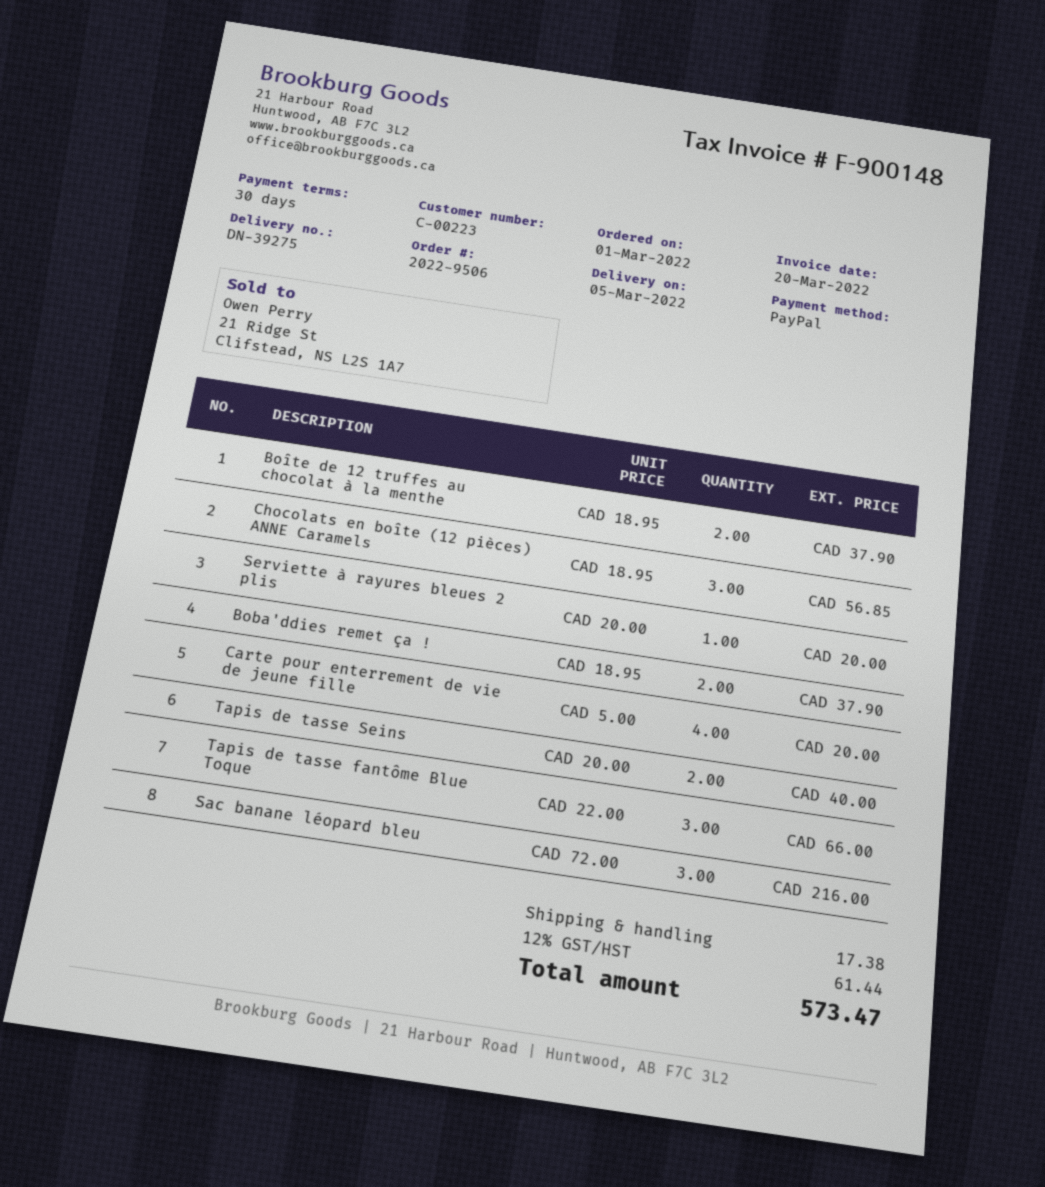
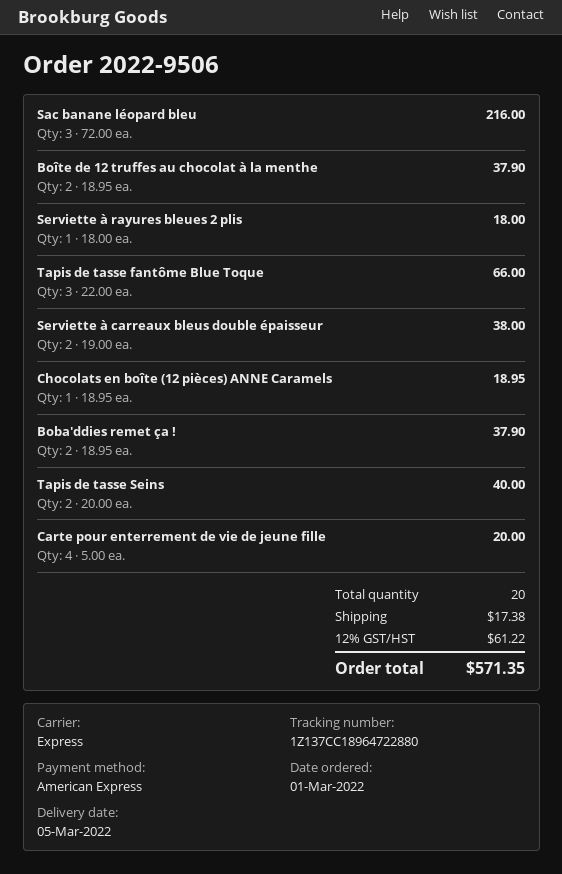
payment method: PayPal -> American Express
Chocolats en boîte (12 pièces) ANNE Caramels: 3 x 18.95 = 56.85 -> 1 x 18.95 = 18.95
Serviette à rayures bleues 2 plis: 1 x 20.00 = 20.00 -> 1 x 18.00 = 18.00
Serviette à carreaux bleus double épaisseur: none -> 2 x 19.00 = 38.00
tax: 12% = 61.44 -> 12% = 61.22
total: 573.47 -> 571.35

